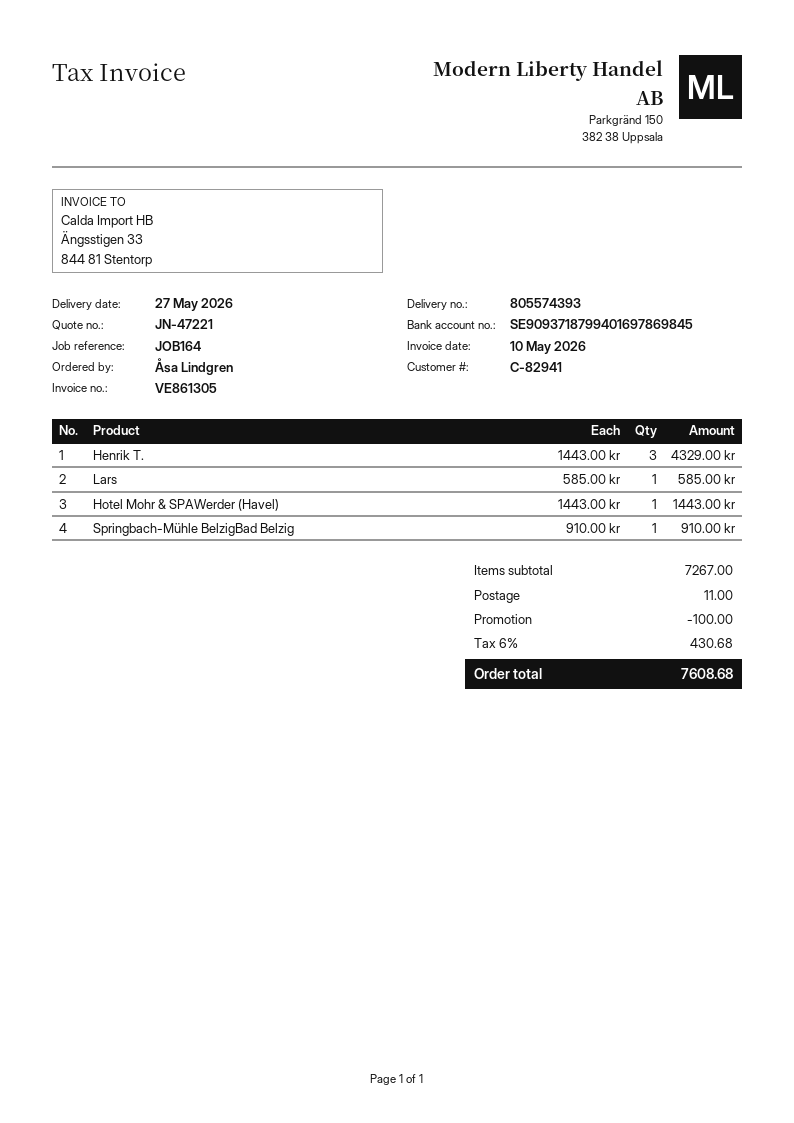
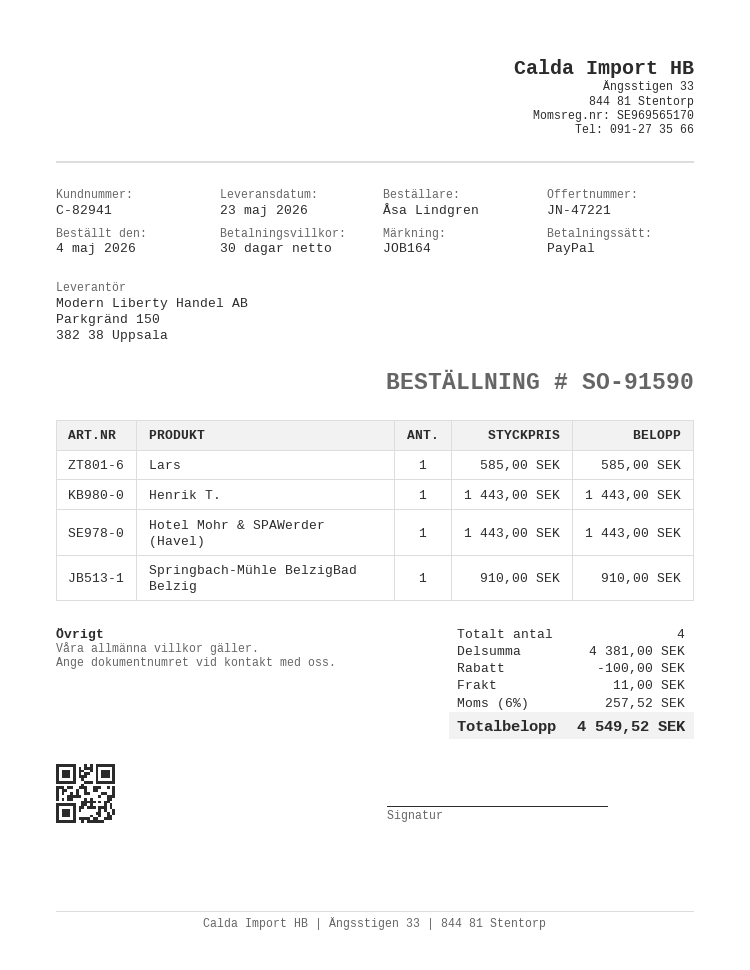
delivery date: 2026-05-27 -> 2026-05-23
Henrik T.: 3 x 1443.00 = 4329.00 -> 1 x 1443.00 = 1443.00
subtotal: 7267.00 -> 4381.00
tax: 6% = 430.68 -> 6% = 257.52
total: 7608.68 -> 4549.52

